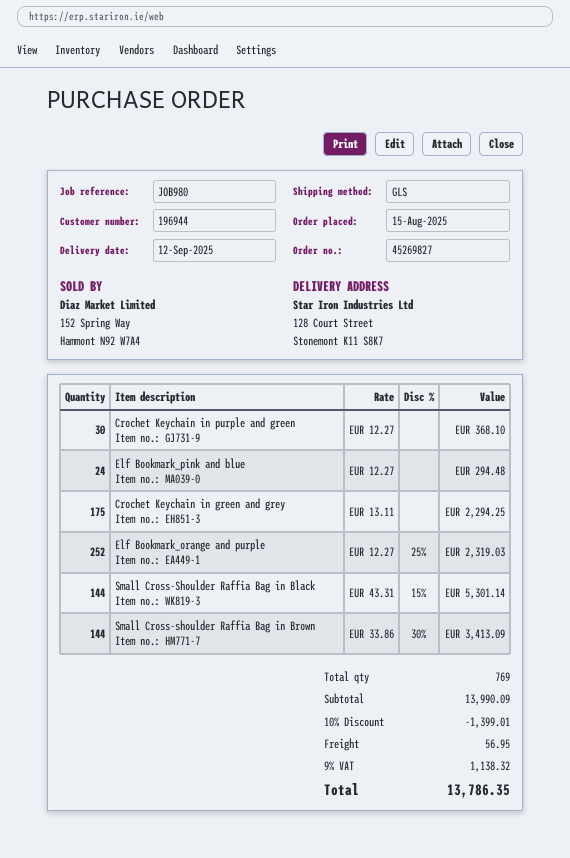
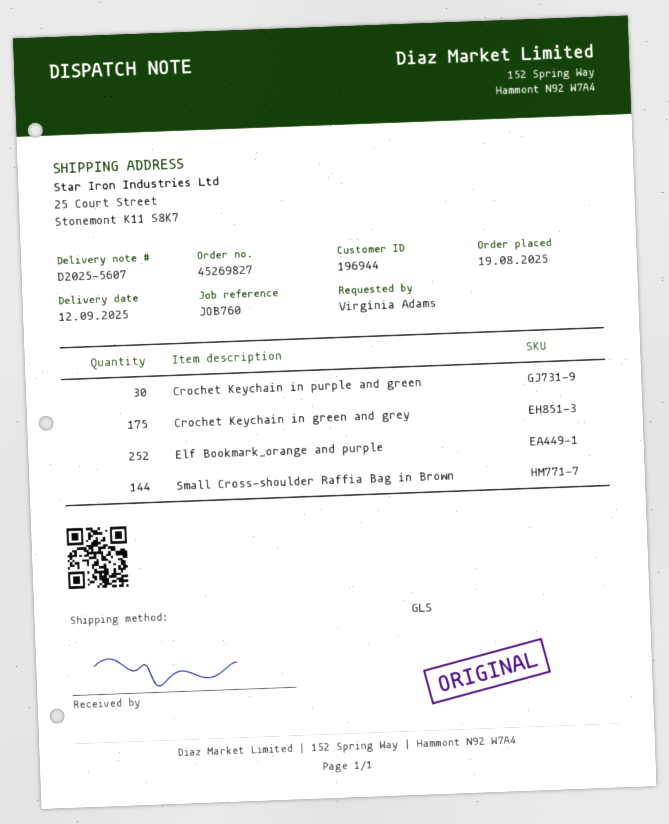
order date: 2025-08-15 -> 2025-08-19
reference: JOB980 -> JOB760
ship to: 128 Court Street, Stonemont K11 S8K7 -> 25 Court Street, Stonemont K11 S8K7
Elf Bookmark_pink and blue: 24 -> none
Small Cross-Shoulder Raffia Bag in Black: 144 -> none

